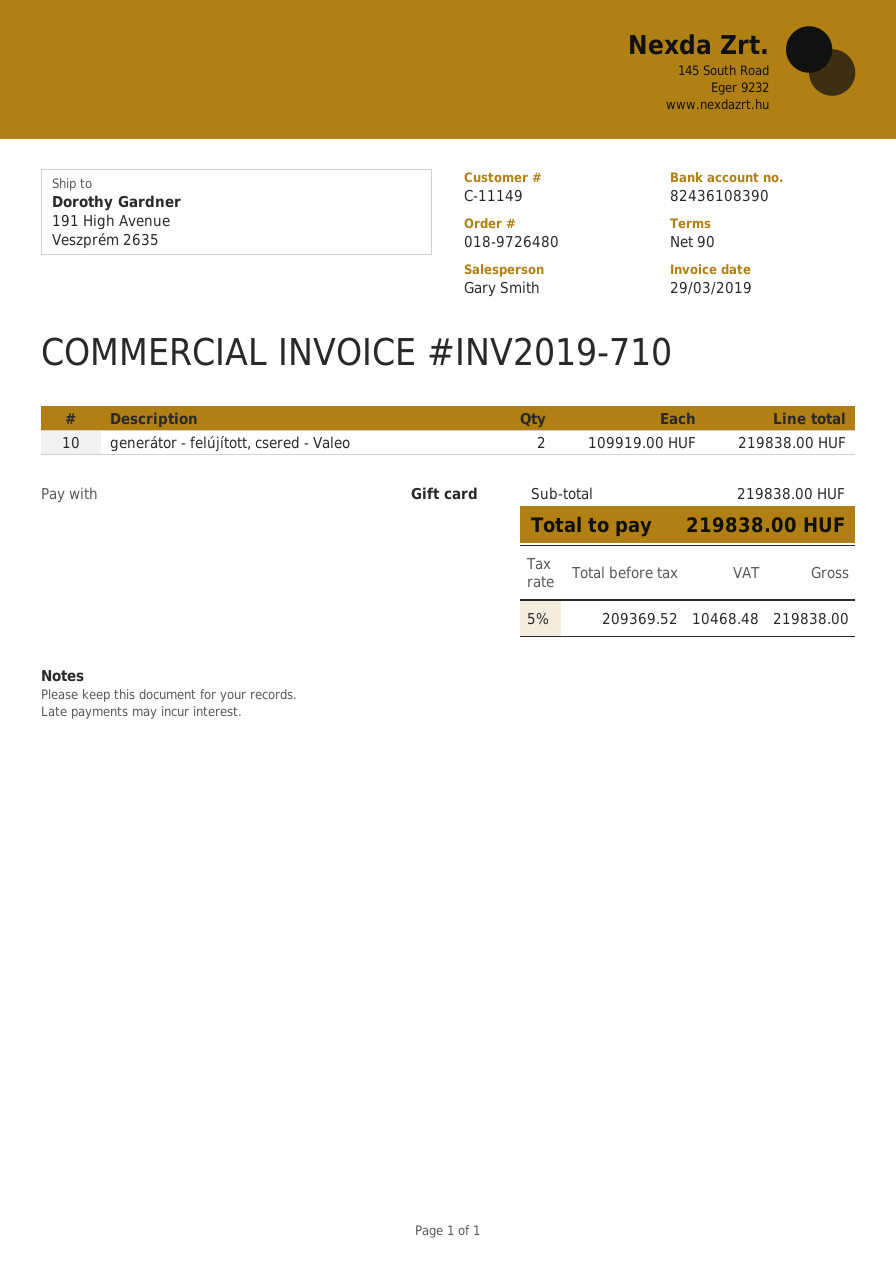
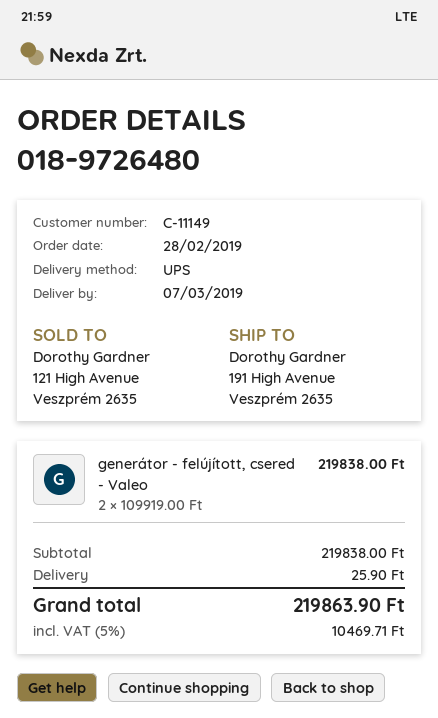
shipping: none -> 25.90
tax: 5% = 10468.48 -> 5% = 10469.71
total: 219838.00 -> 219863.90

